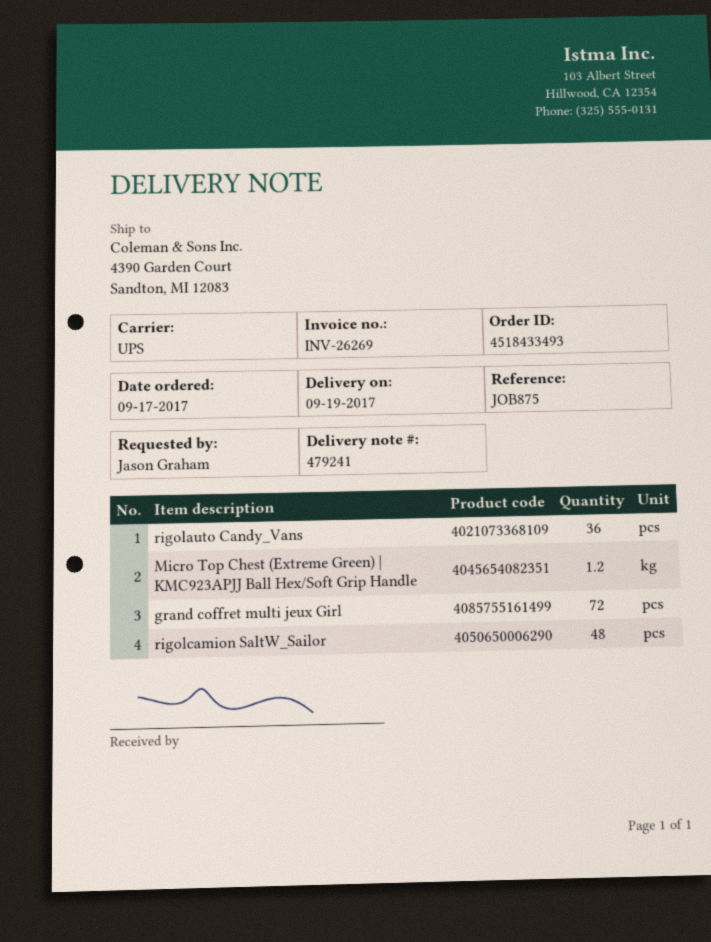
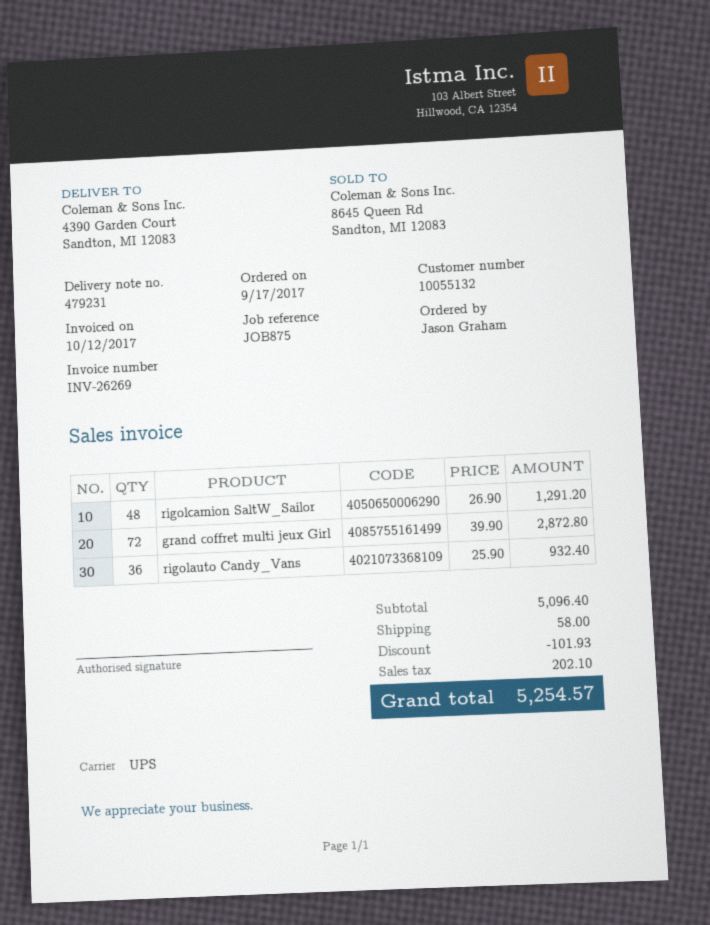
delivery note number: 479241 -> 479231
Micro Top Chest (Extreme Green) | KMC923APJJ Ball Hex/Soft Grip Handle: 1.2 -> none

